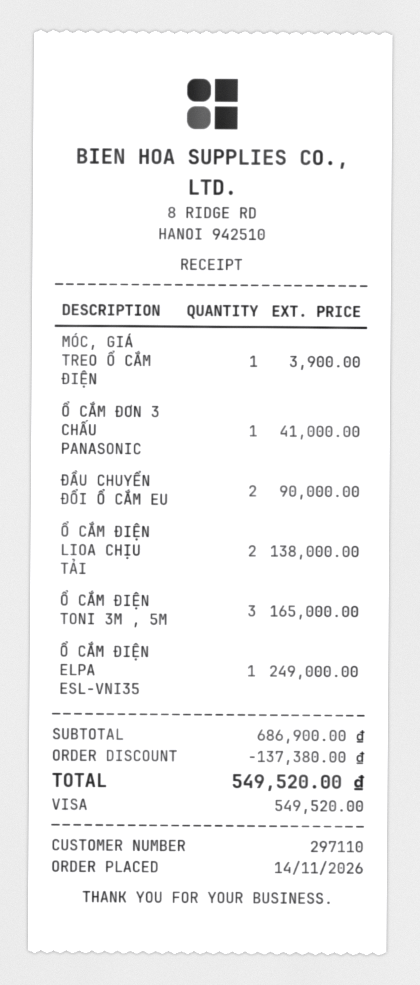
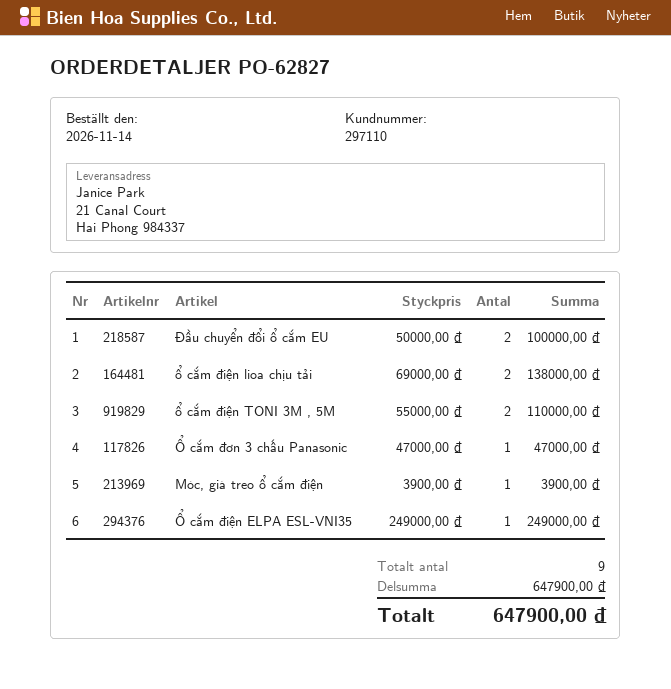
Ổ CẮM ĐƠN 3 CHẤU PANASONIC: 1 for 41000.00 -> 1 for 47000.00
ĐẦU CHUYỂN ĐỔI Ổ CẮM EU: 2 for 90000.00 -> 2 for 100000.00
Ổ CẮM ĐIỆN TONI 3M , 5M: 3 for 165000.00 -> 2 for 110000.00
subtotal: 686900.00 -> 647900.00
discount: 137380.00 -> none
total: 549520.00 -> 647900.00

